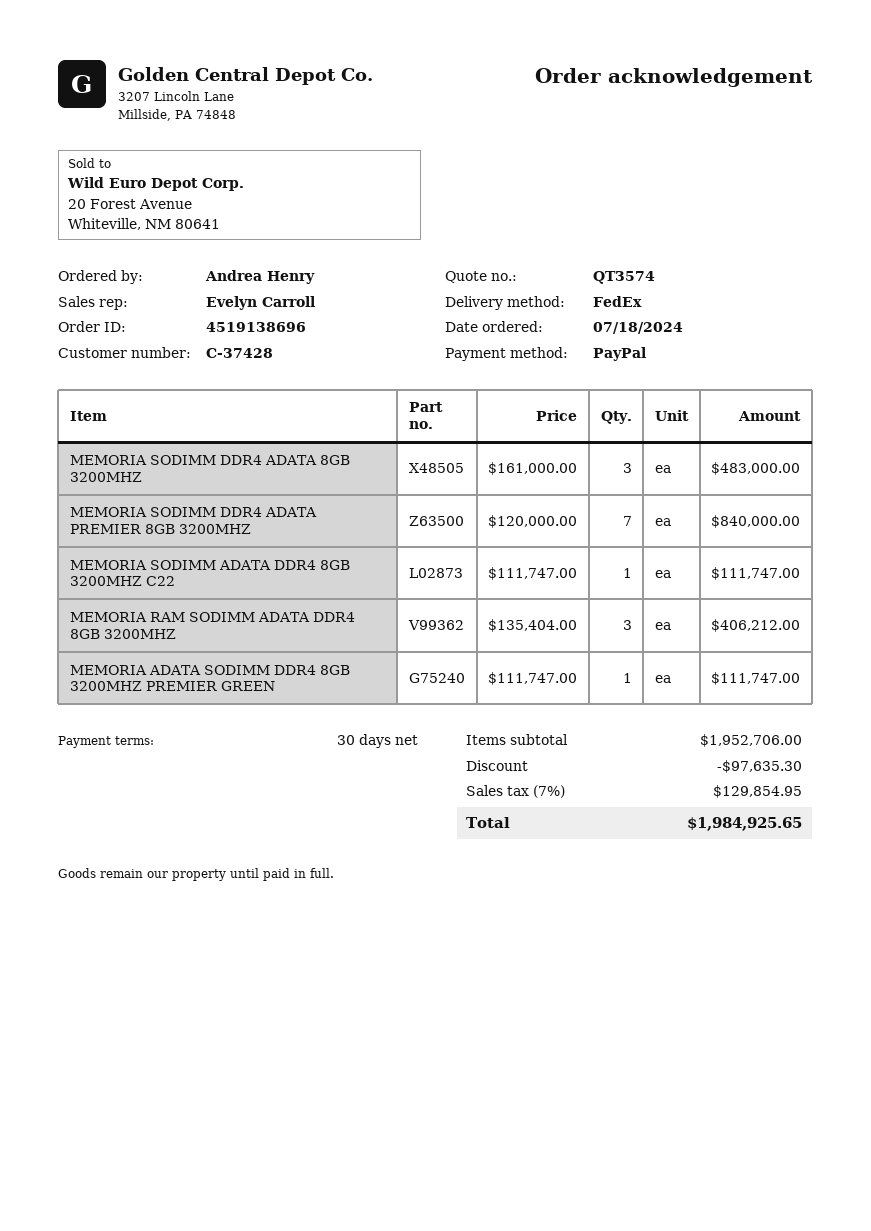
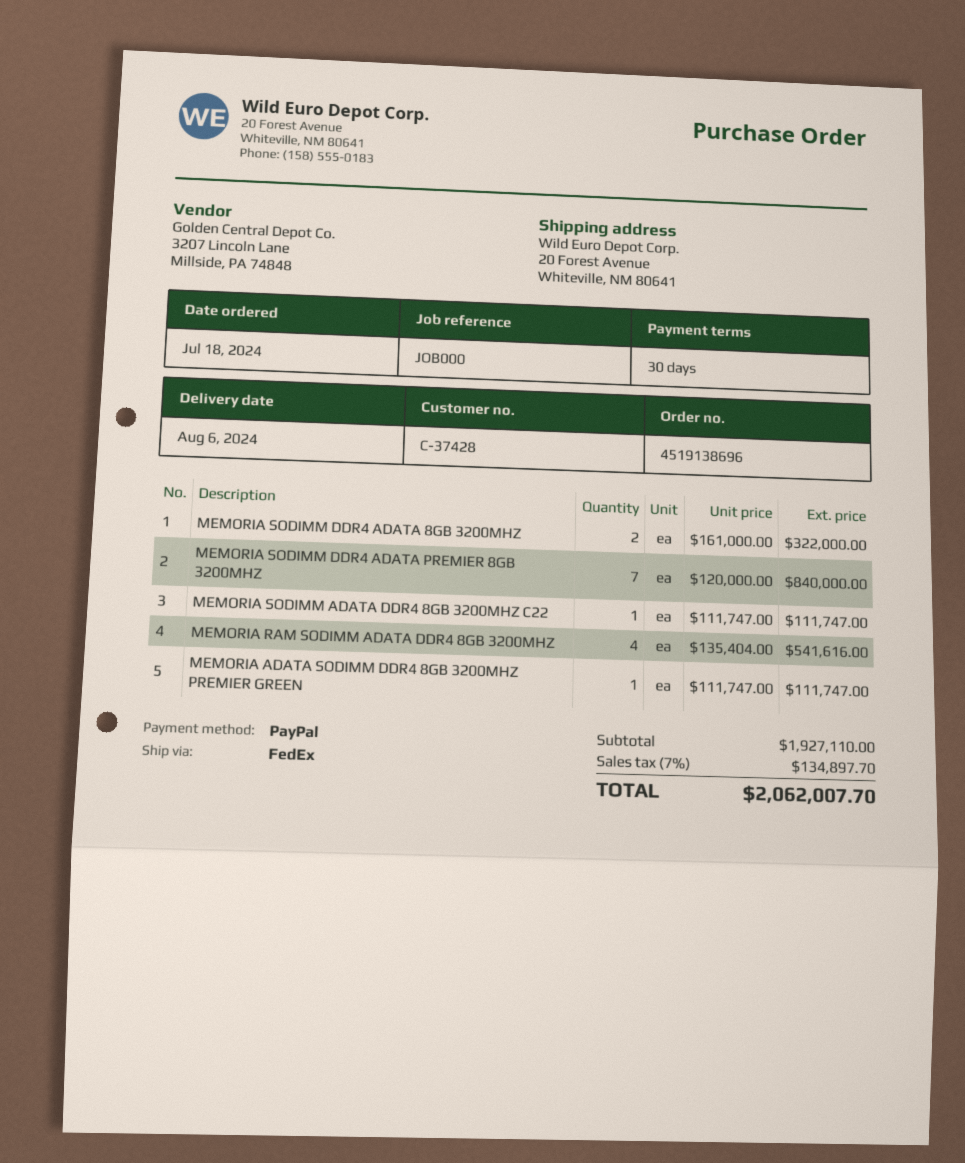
MEMORIA SODIMM DDR4 ADATA 8GB 3200MHZ: 3 x 161000.00 = 483000.00 -> 2 x 161000.00 = 322000.00
MEMORIA RAM SODIMM ADATA DDR4 8GB 3200MHZ: 3 x 135404.00 = 406212.00 -> 4 x 135404.00 = 541616.00
subtotal: 1952706.00 -> 1927110.00
discount: 97635.30 -> none
tax: 7% = 129854.95 -> 7% = 134897.70
total: 1984925.65 -> 2062007.70

